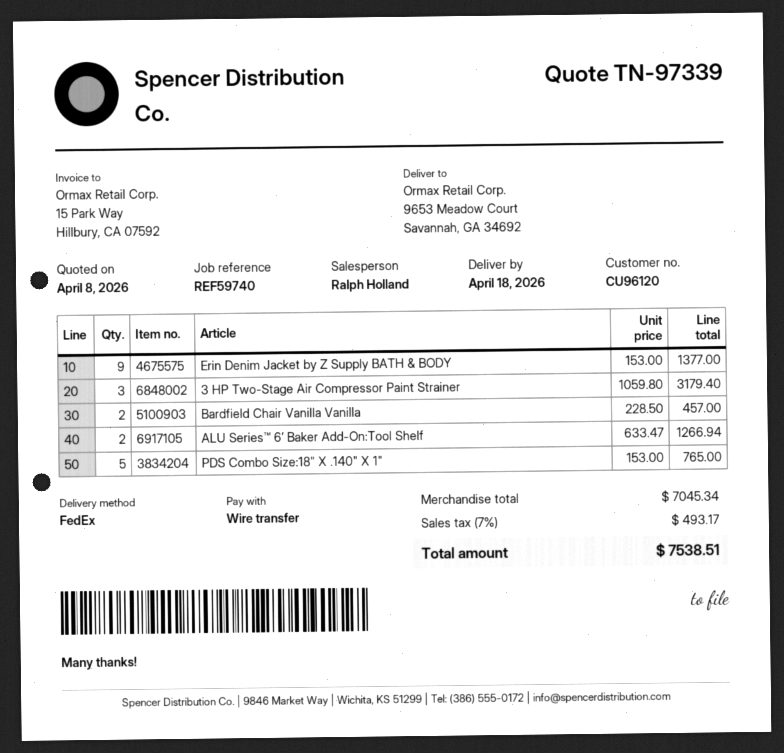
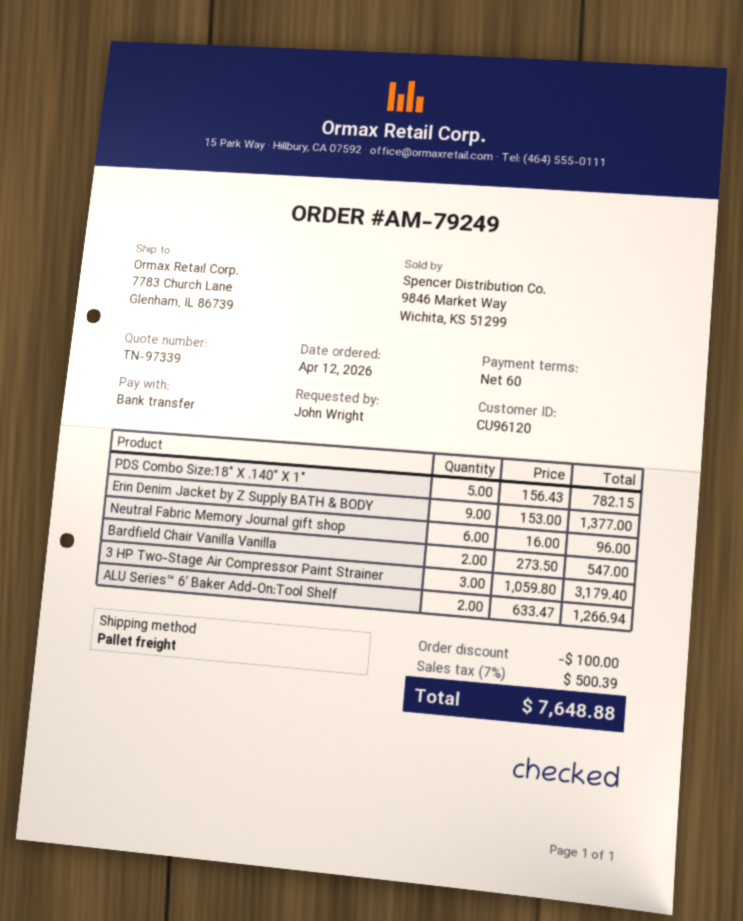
shipping method: FedEx -> pallet freight
ship to: 9653 Meadow Court, Savannah, GA 34692 -> 7783 Church Lane, Glenham, IL 86739
Bardfield Chair Vanilla Vanilla: 2 x 228.50 = 457.00 -> 2 x 273.50 = 547.00
PDS Combo Size:18" X .140" X 1": 5 x 153.00 = 765.00 -> 5 x 156.43 = 782.15
Neutral Fabric Memory Journal gift shop: none -> 6 x 16.00 = 96.00
discount: none -> 100.00
tax: 7% = 493.17 -> 7% = 500.39
total: 7538.51 -> 7648.88

